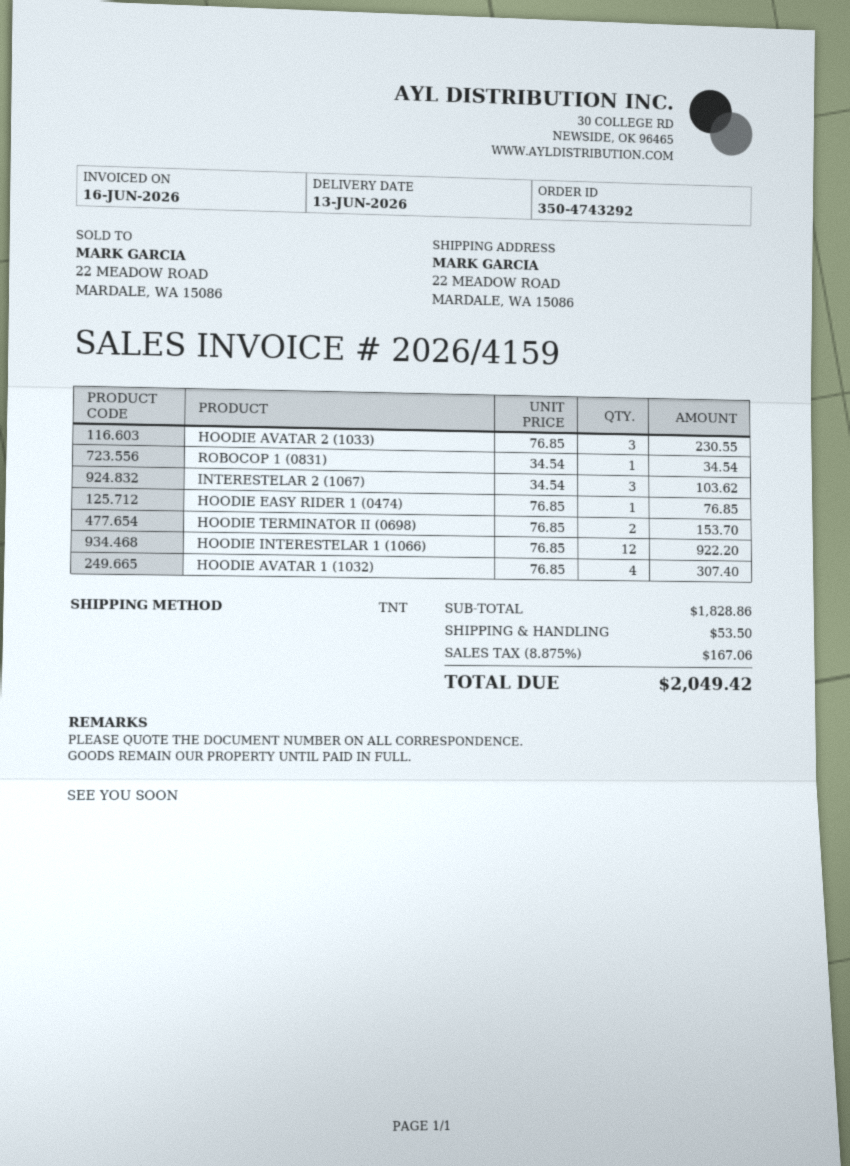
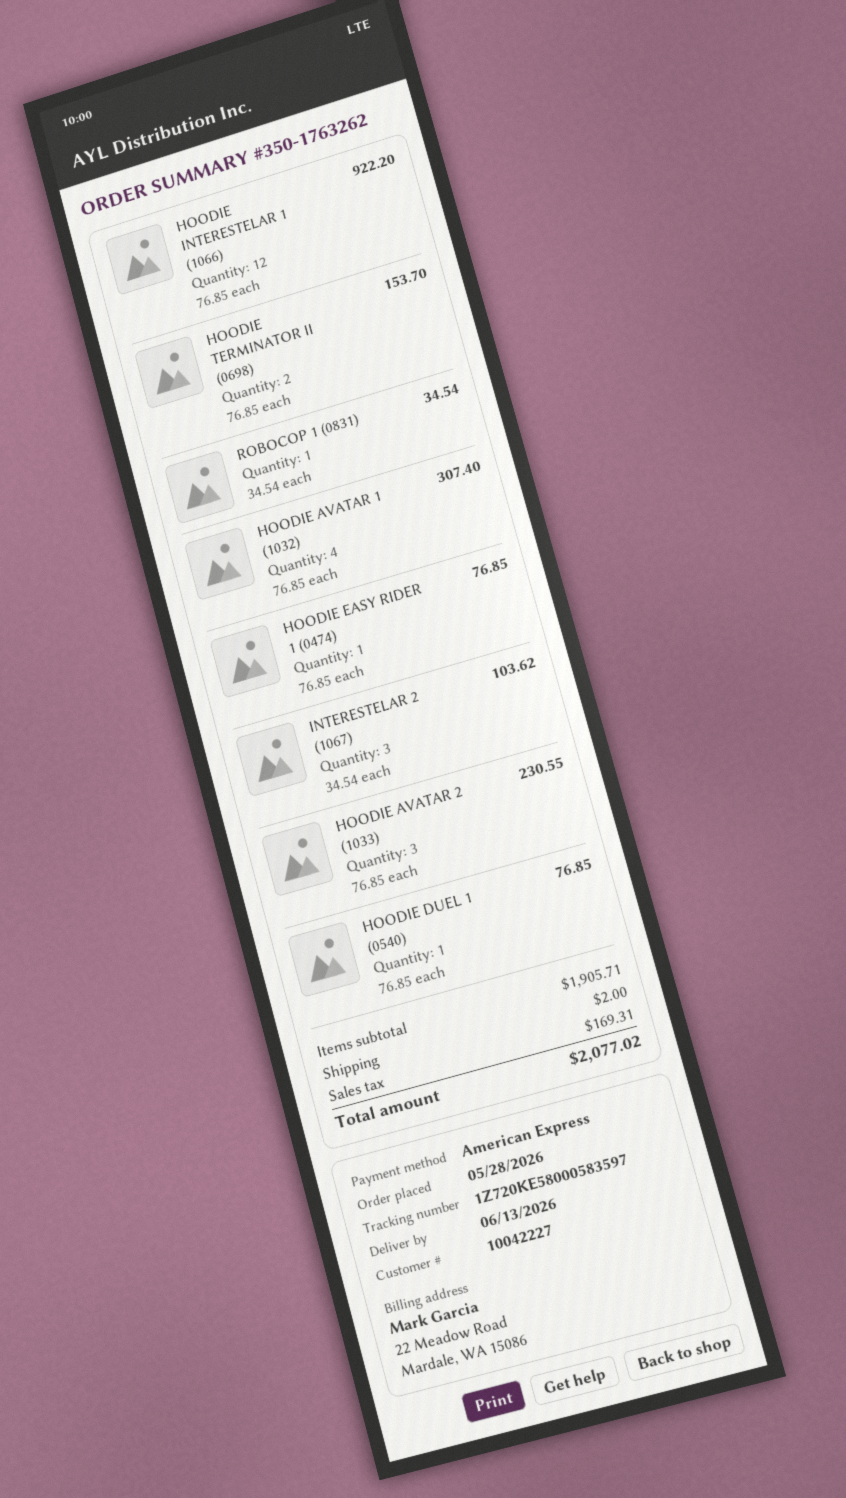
order number: 350-4743292 -> 350-1763262
HOODIE DUEL 1 (0540): none -> 1 x 76.85 = 76.85
subtotal: 1828.86 -> 1905.71
shipping: 53.50 -> 2.00
tax: 167.06 -> 169.31
total: 2049.42 -> 2077.02

